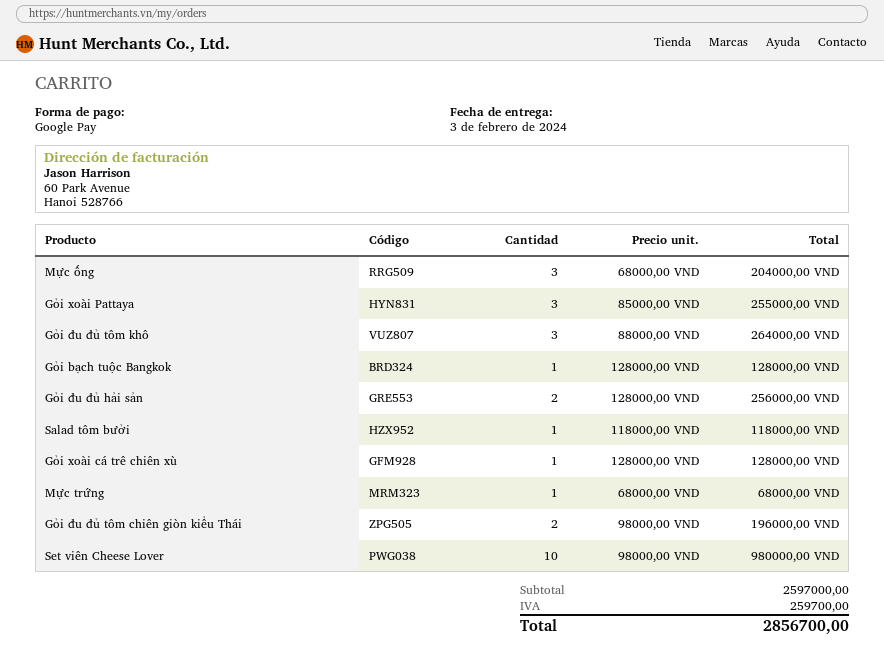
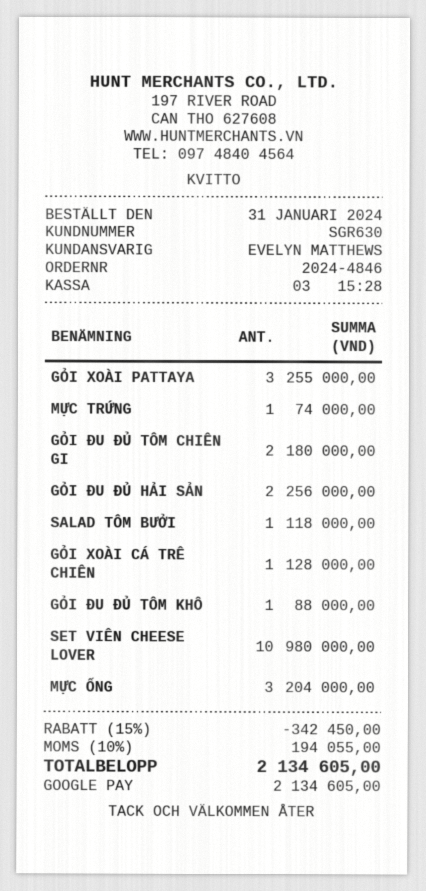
Gỏi đu đủ tôm khô: 3 for 264000.00 -> 1 for 88000.00
Gỏi bạch tuộc Bangkok: 1 for 128000.00 -> none
Mực trứng: 1 for 68000.00 -> 1 for 74000.00
Gỏi đu đủ tôm chiên giòn kiểu Thái: 2 for 196000.00 -> 2 for 180000.00
discount: none -> 15% = 342450.00
tax: 259700.00 -> 194055.00
total: 2856700.00 -> 2134605.00

